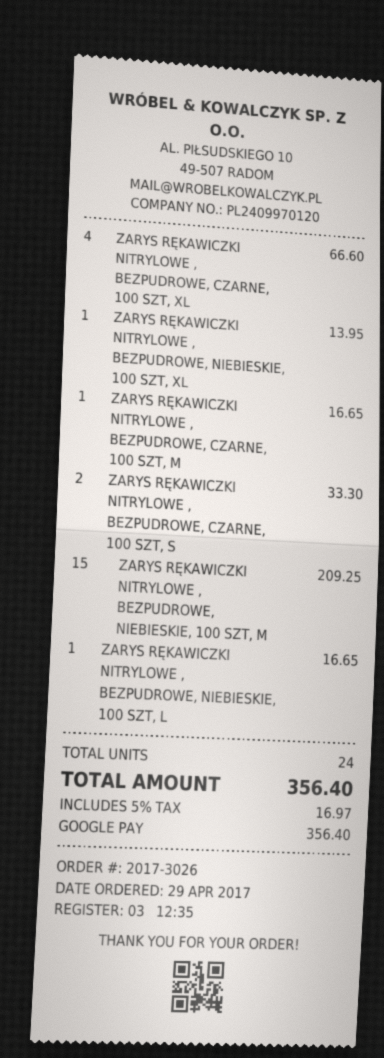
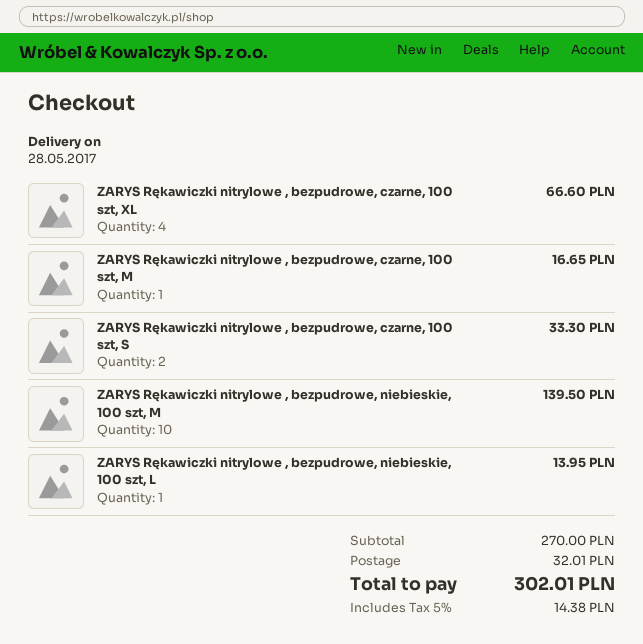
ZARYS RĘKAWICZKI NITRYLOWE , BEZPUDROWE, NIEBIESKIE, 100 SZT, XL: 1 for 13.95 -> none
ZARYS RĘKAWICZKI NITRYLOWE , BEZPUDROWE, NIEBIESKIE, 100 SZT, M: 15 for 209.25 -> 10 for 139.50
ZARYS RĘKAWICZKI NITRYLOWE , BEZPUDROWE, NIEBIESKIE, 100 SZT, L: 1 for 16.65 -> 1 for 13.95
shipping: none -> 32.01
tax: 5% = 16.97 -> 5% = 14.38
total: 356.40 -> 302.01

